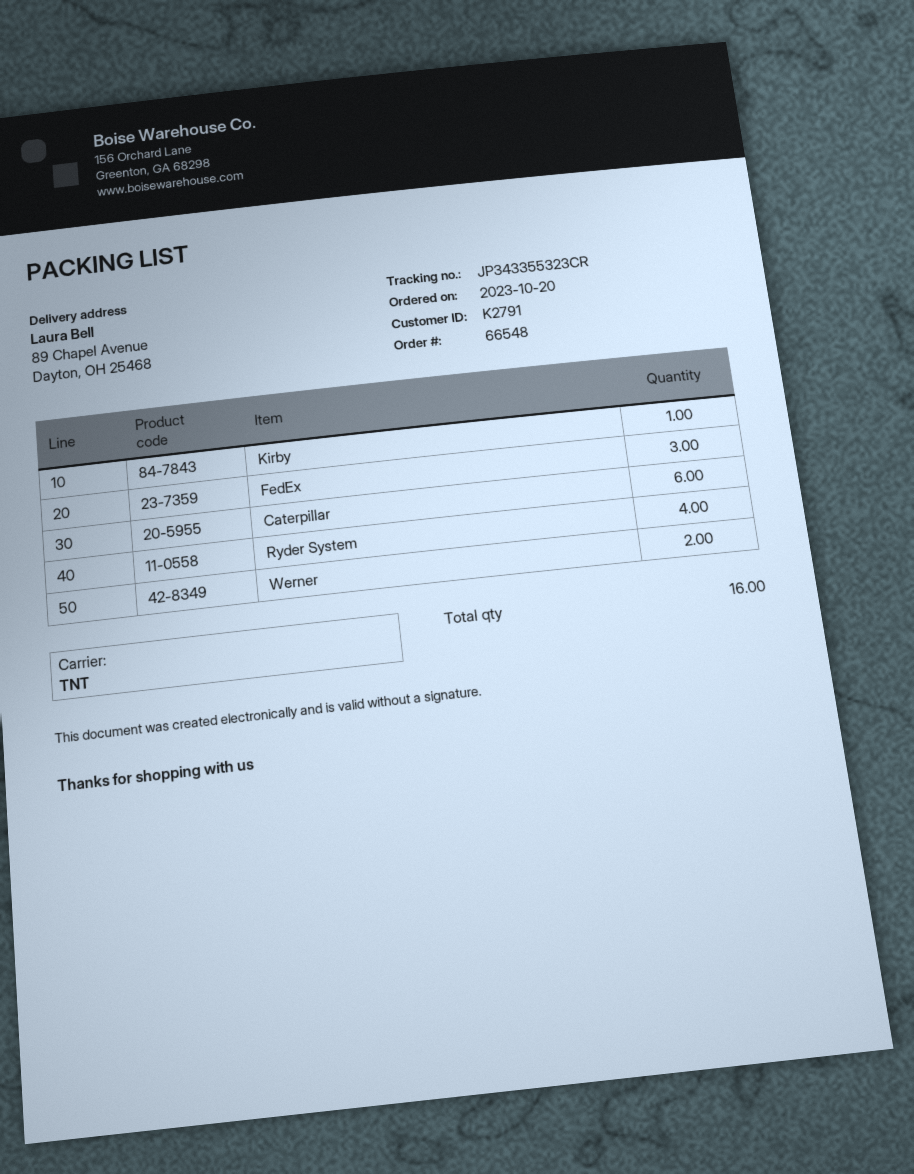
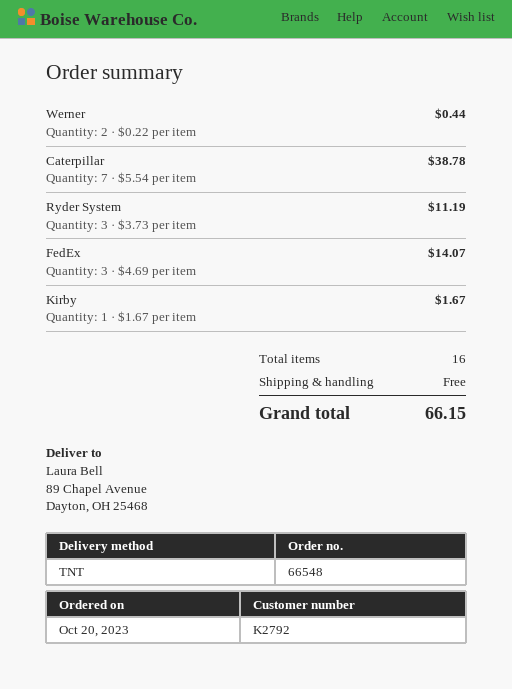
customer number: K2791 -> K2792
Caterpillar: 6 -> 7
Ryder System: 4 -> 3

